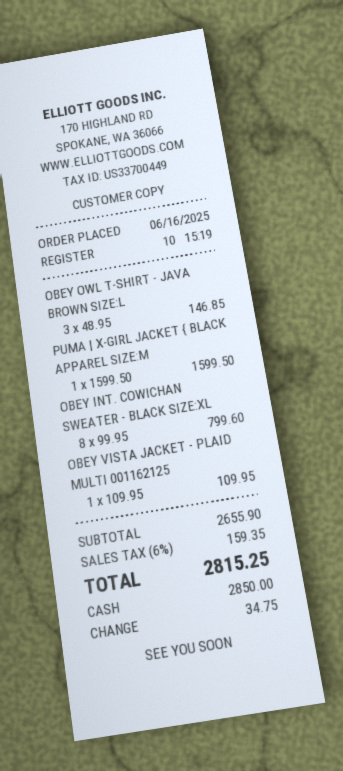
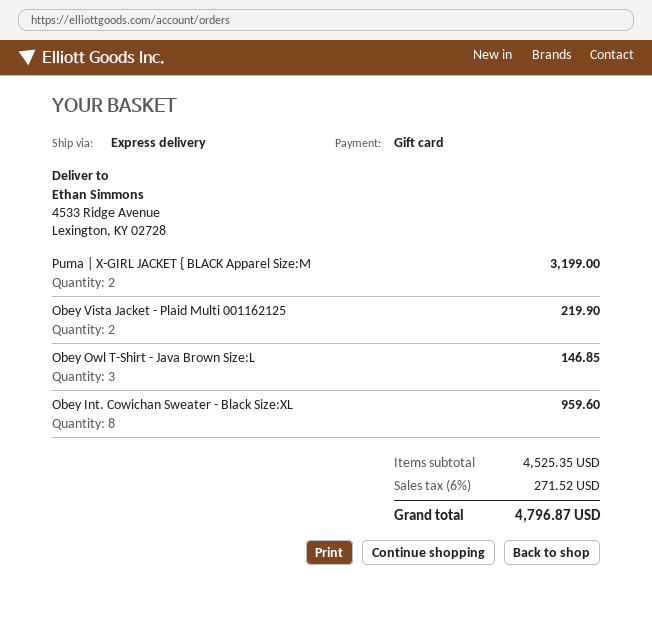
payment method: cash -> gift card
PUMA | X-GIRL JACKET { BLACK APPAREL SIZE:M: 1 for 1599.50 -> 2 for 3199.00
OBEY INT. COWICHAN SWEATER - BLACK SIZE:XL: 8 for 799.60 -> 8 for 959.60
OBEY VISTA JACKET - PLAID MULTI 001162125: 1 for 109.95 -> 2 for 219.90
subtotal: 2655.90 -> 4525.35
tax: 6% = 159.35 -> 6% = 271.52
total: 2815.25 -> 4796.87

